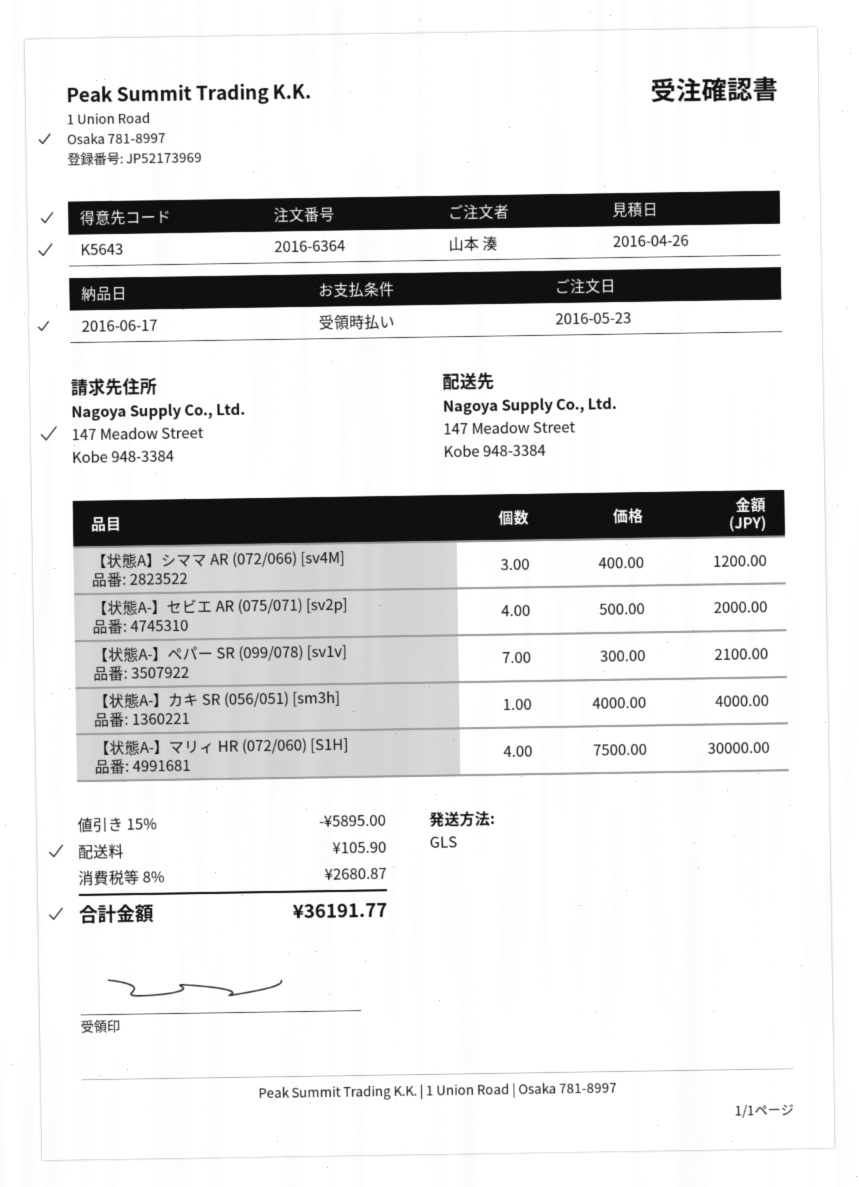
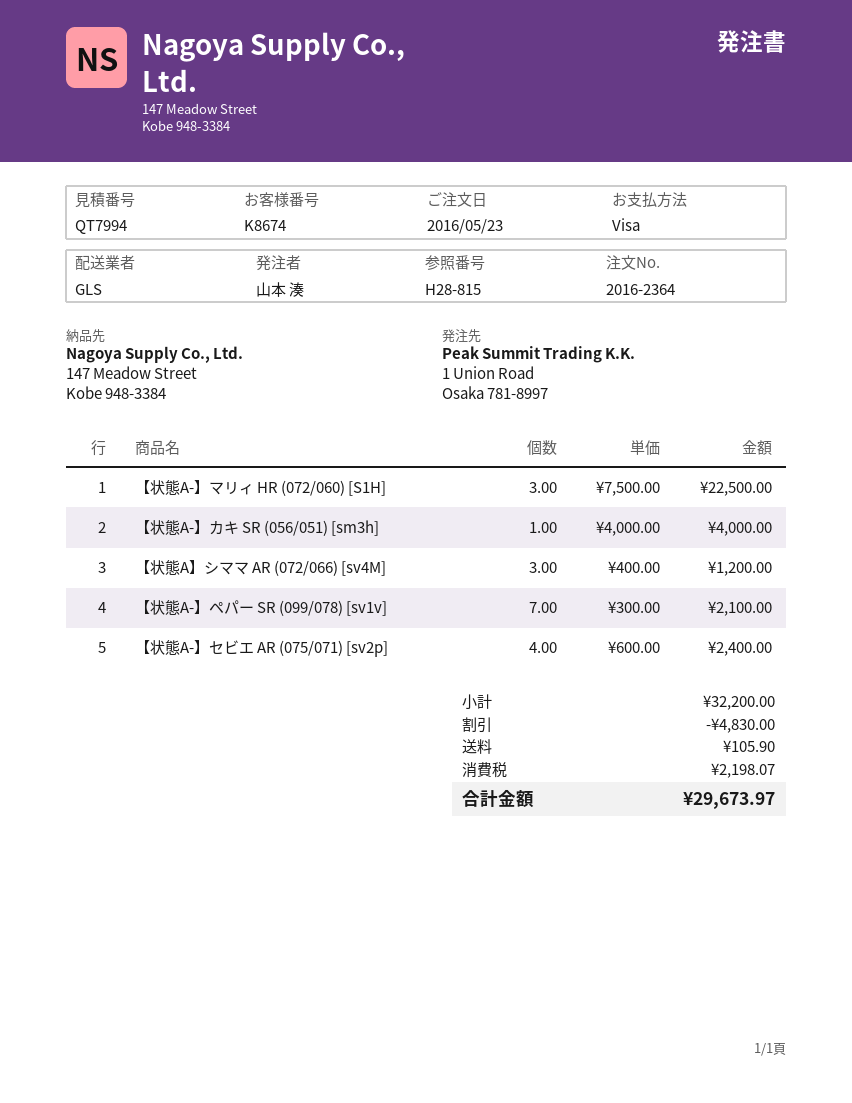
order number: 2016-6364 -> 2016-2364
customer number: K5643 -> K8674
【状態A-】セビエ AR (075/071) [sv2p]: 4 x 500.00 = 2000.00 -> 4 x 600.00 = 2400.00
【状態A-】マリィ HR (072/060) [S1H]: 4 x 7500.00 = 30000.00 -> 3 x 7500.00 = 22500.00
discount: 5895.00 -> 4830.00
tax: 2680.87 -> 2198.07
total: 36191.77 -> 29673.97

